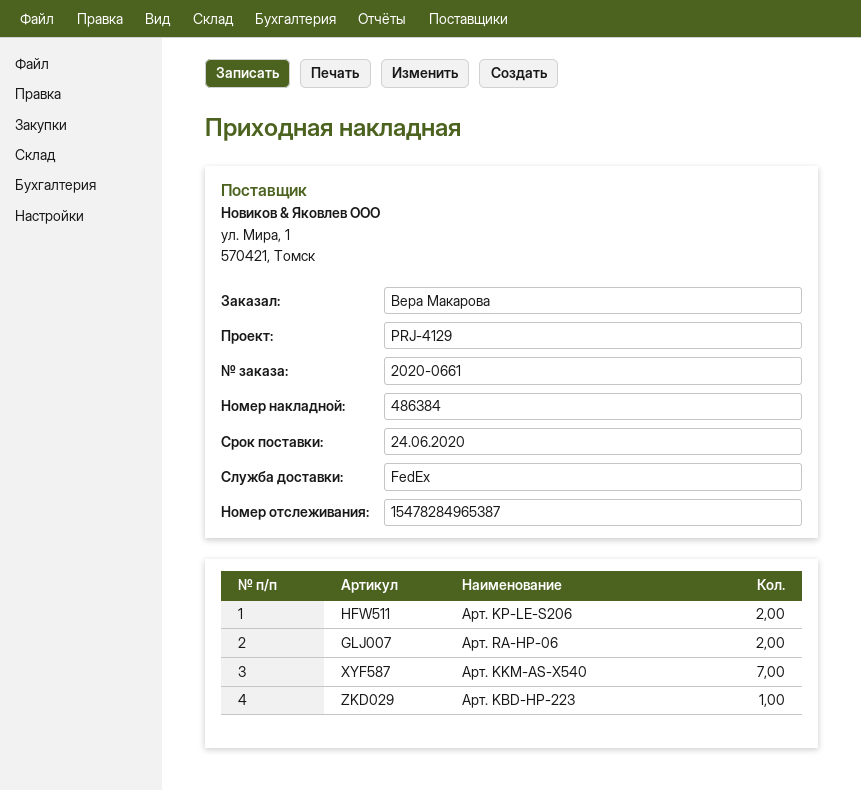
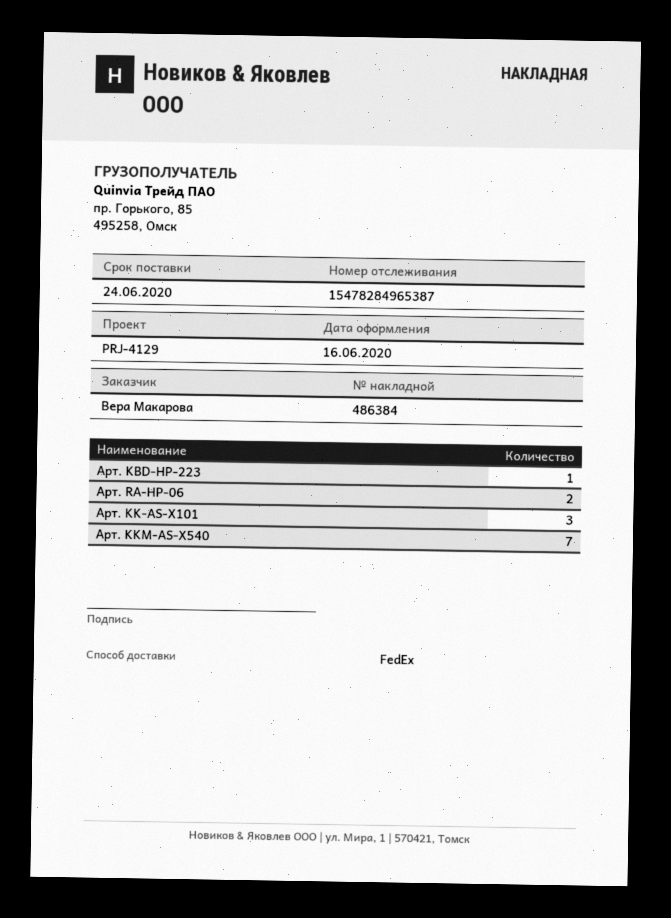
Арт. KP-LE-S206: 2 -> none
Арт. KK-AS-X101: none -> 3

